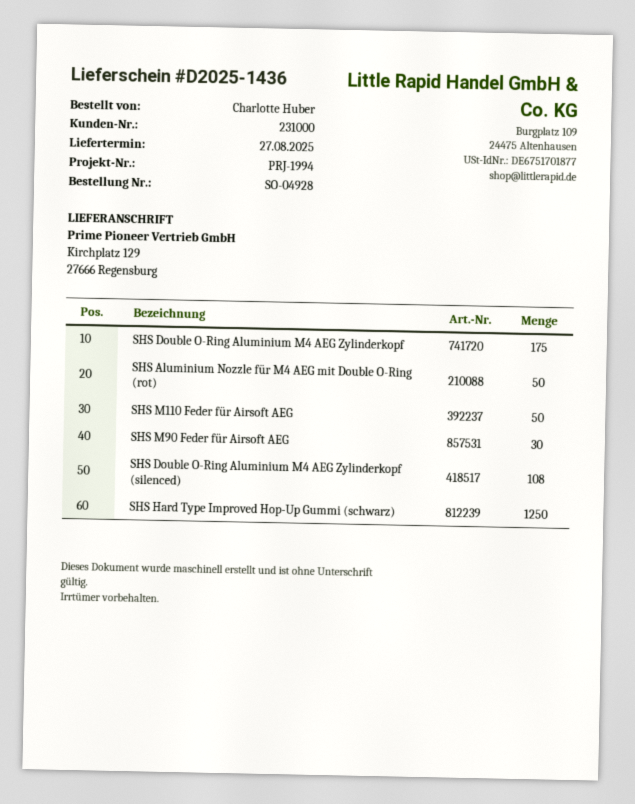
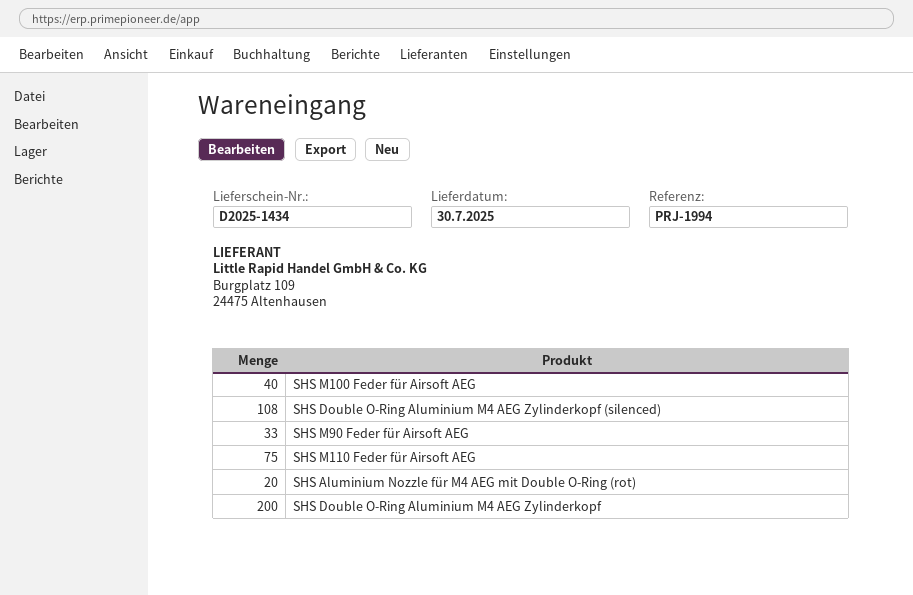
delivery note number: D2025-1436 -> D2025-1434
delivery date: 2025-08-27 -> 2025-07-30
SHS Double O-Ring Aluminium M4 AEG Zylinderkopf: 175 -> 200
SHS Aluminium Nozzle für M4 AEG mit Double O-Ring (rot): 50 -> 20
SHS M110 Feder für Airsoft AEG: 50 -> 75
SHS M90 Feder für Airsoft AEG: 30 -> 33
SHS Hard Type Improved Hop-Up Gummi (schwarz): 1250 -> none
SHS M100 Feder für Airsoft AEG: none -> 40

